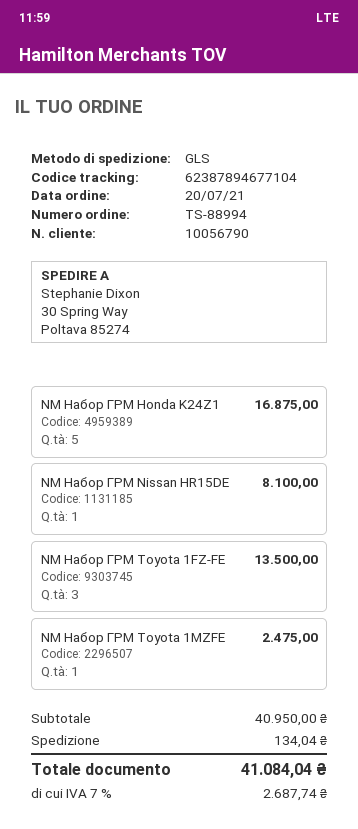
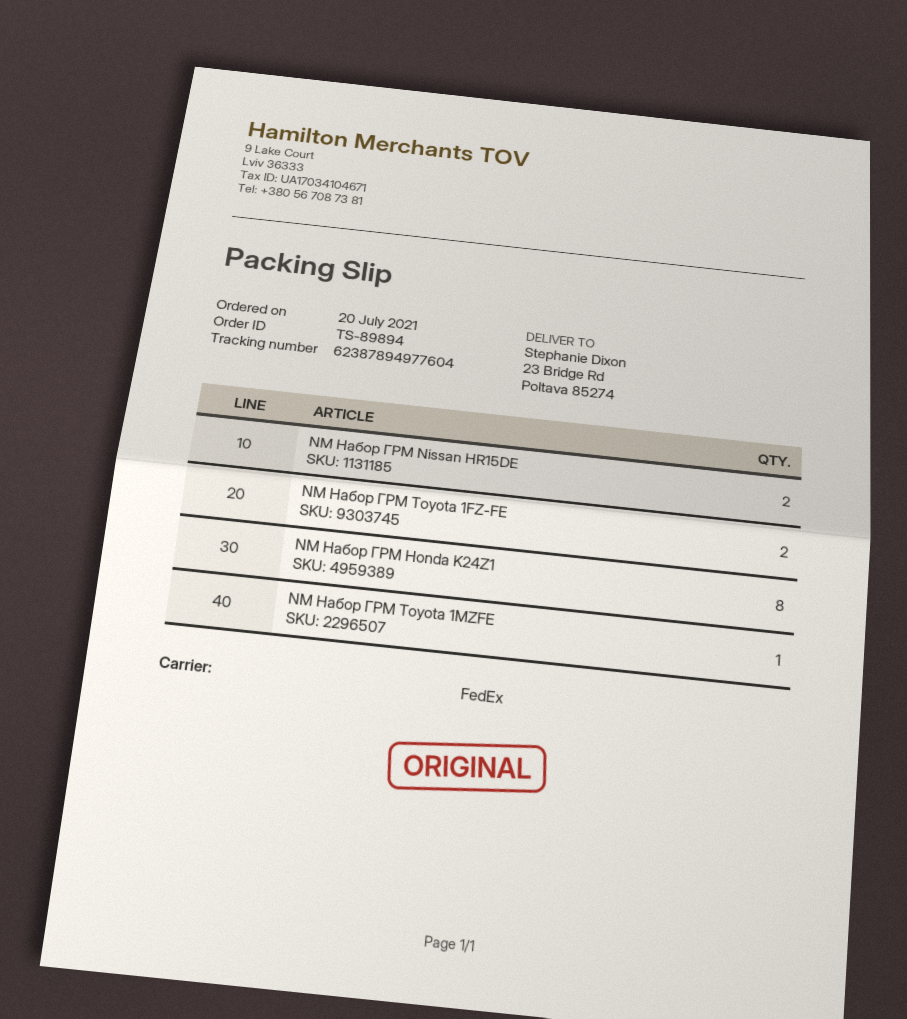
order number: TS-88994 -> TS-89894
shipping method: GLS -> FedEx
tracking number: 62387894677104 -> 62387894977604
ship to: 30 Spring Way, Poltava 85274 -> 23 Bridge Rd, Poltava 85274
NM Набор ГРМ Honda K24Z1: 5 -> 8
NM Набор ГРМ Nissan HR15DE: 1 -> 2
NM Набор ГРМ Toyota 1FZ-FE: 3 -> 2

